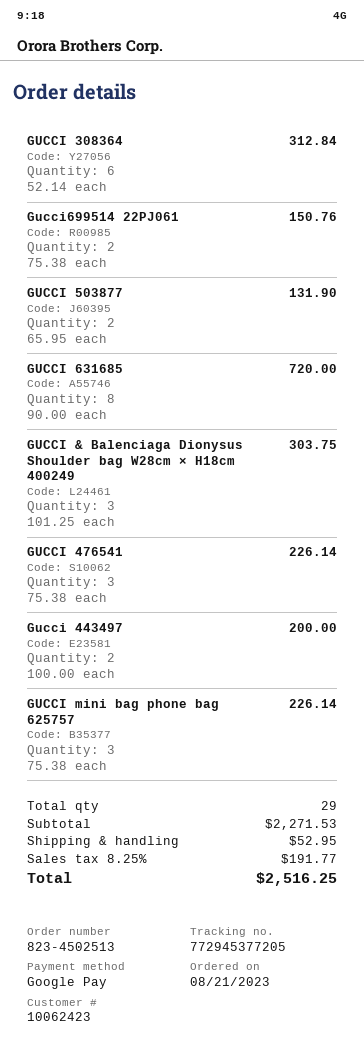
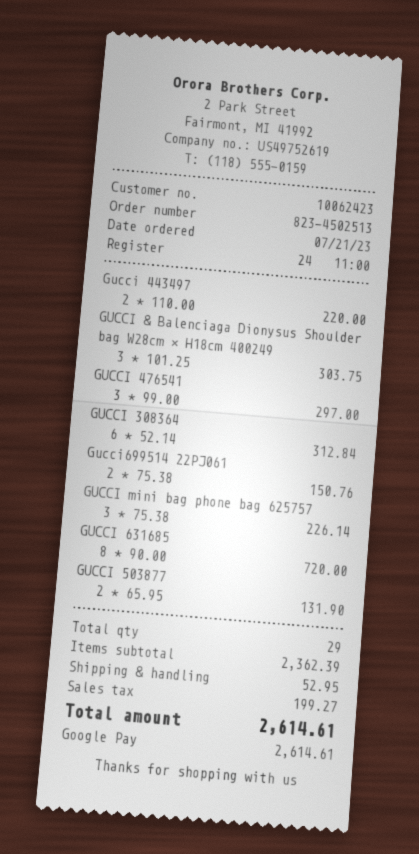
order date: 2023-08-21 -> 2023-07-21
GUCCI 476541: 3 x 75.38 = 226.14 -> 3 x 99.00 = 297.00
Gucci 443497: 2 x 100.00 = 200.00 -> 2 x 110.00 = 220.00
subtotal: 2271.53 -> 2362.39
tax: 191.77 -> 199.27
total: 2516.25 -> 2614.61

